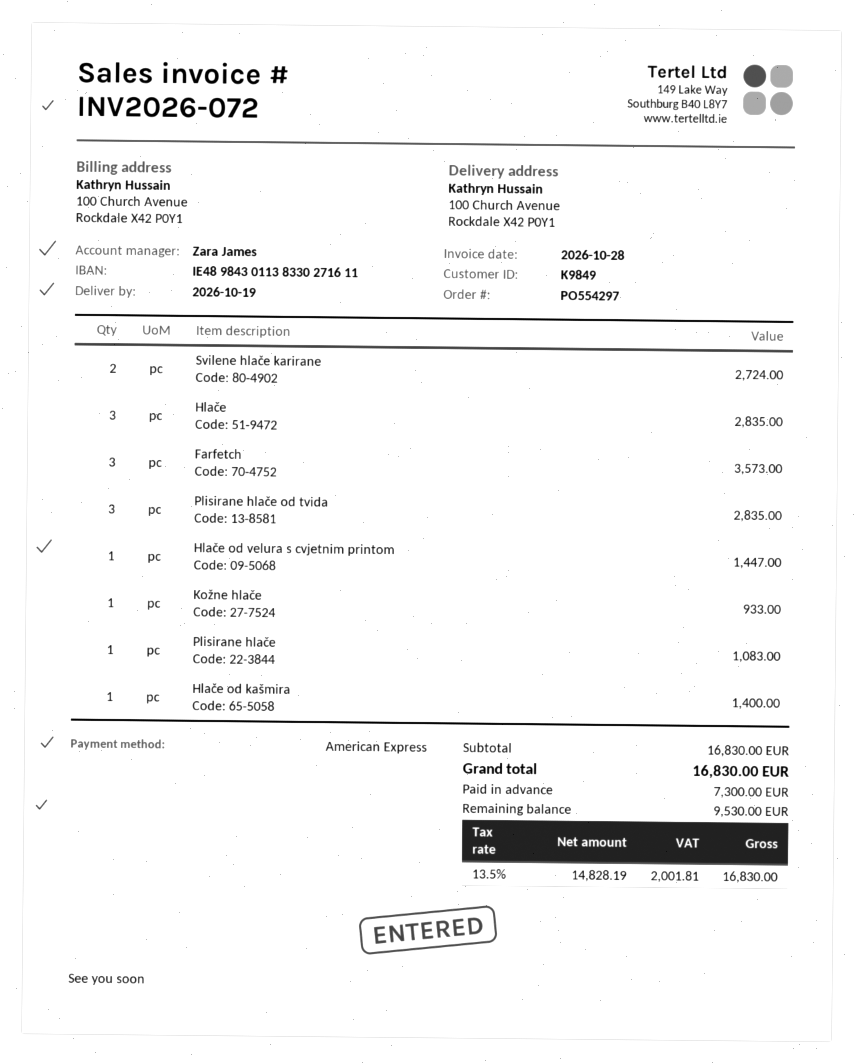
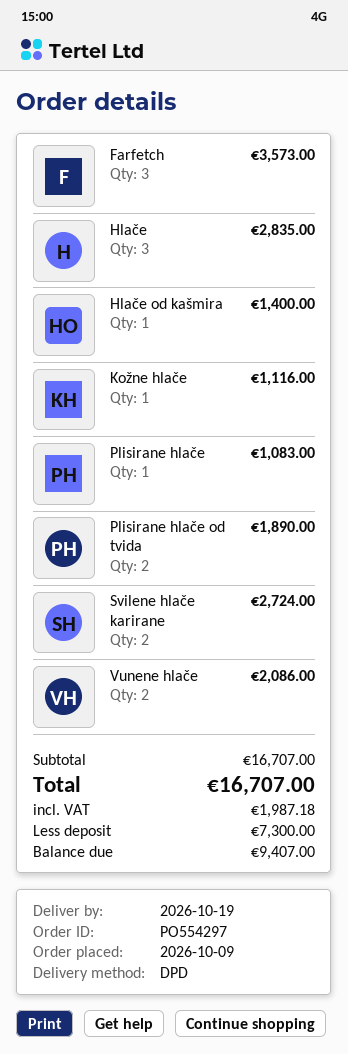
Plisirane hlače od tvida: 3 for 2835.00 -> 2 for 1890.00
Hlače od velura s cvjetnim printom: 1 for 1447.00 -> none
Kožne hlače: 1 for 933.00 -> 1 for 1116.00
Vunene hlače: none -> 2 for 2086.00
subtotal: 16830.00 -> 16707.00
tax: 2001.81 -> 1987.18
total: 16830.00 -> 16707.00
balance: 9530.00 -> 9407.00

